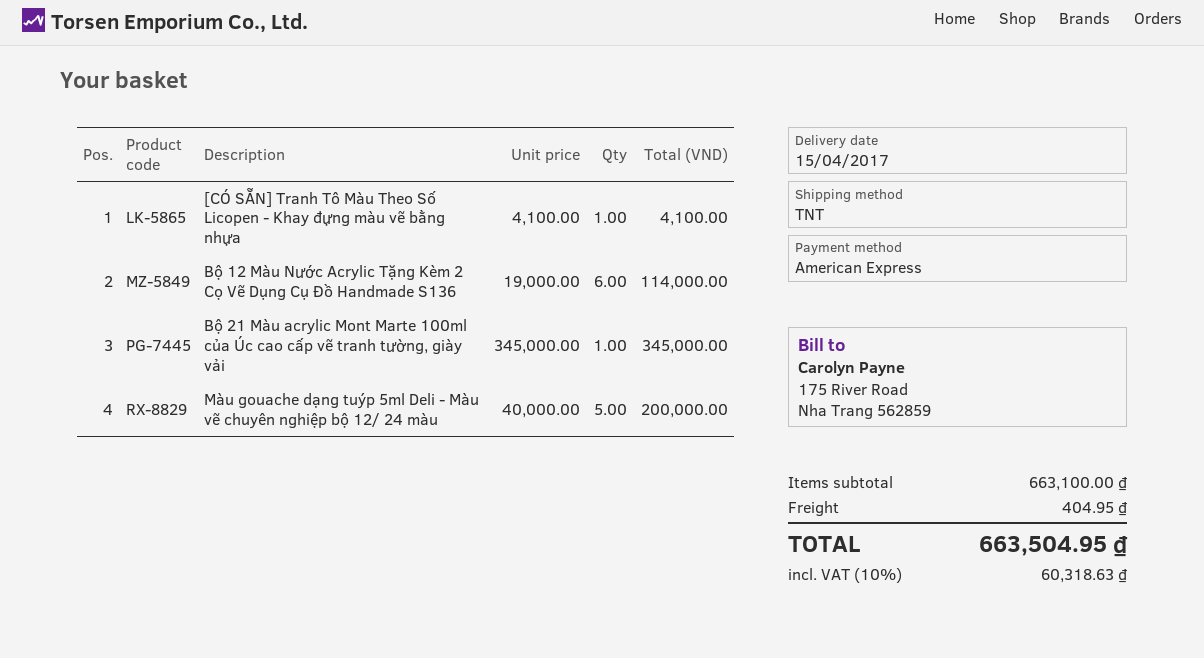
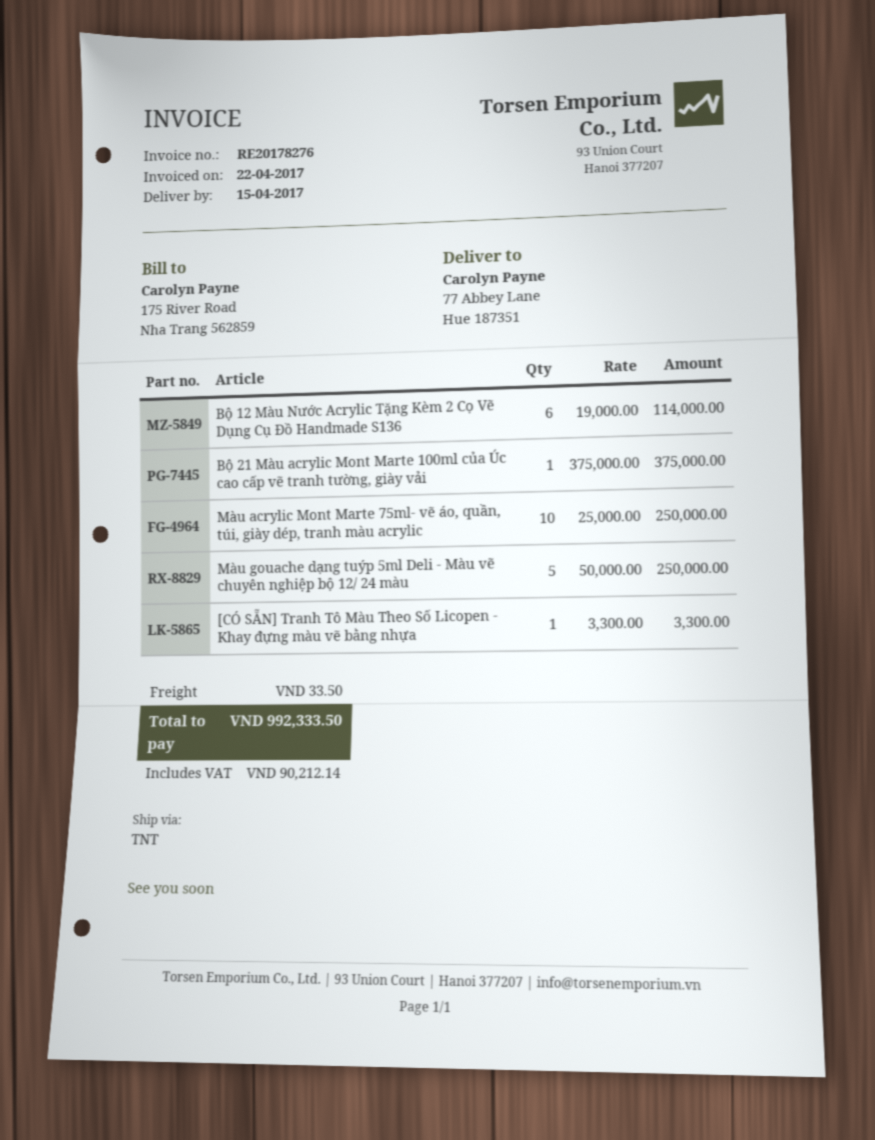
[CÓ SẴN] Tranh Tô Màu Theo Số Licopen - Khay đựng màu vẽ bằng nhựa: 1 x 4100.00 = 4100.00 -> 1 x 3300.00 = 3300.00
Bộ 21 Màu acrylic Mont Marte 100ml của Úc cao cấp vẽ tranh tường, giày vải: 1 x 345000.00 = 345000.00 -> 1 x 375000.00 = 375000.00
Màu gouache dạng tuýp 5ml Deli - Màu vẽ chuyên nghiệp bộ 12/ 24 màu: 5 x 40000.00 = 200000.00 -> 5 x 50000.00 = 250000.00
Màu acrylic Mont Marte 75ml- vẽ áo, quần, túi, giày dép, tranh màu acrylic: none -> 10 x 25000.00 = 250000.00
shipping: 404.95 -> 33.50
tax: 60318.63 -> 90212.14
total: 663504.95 -> 992333.50

